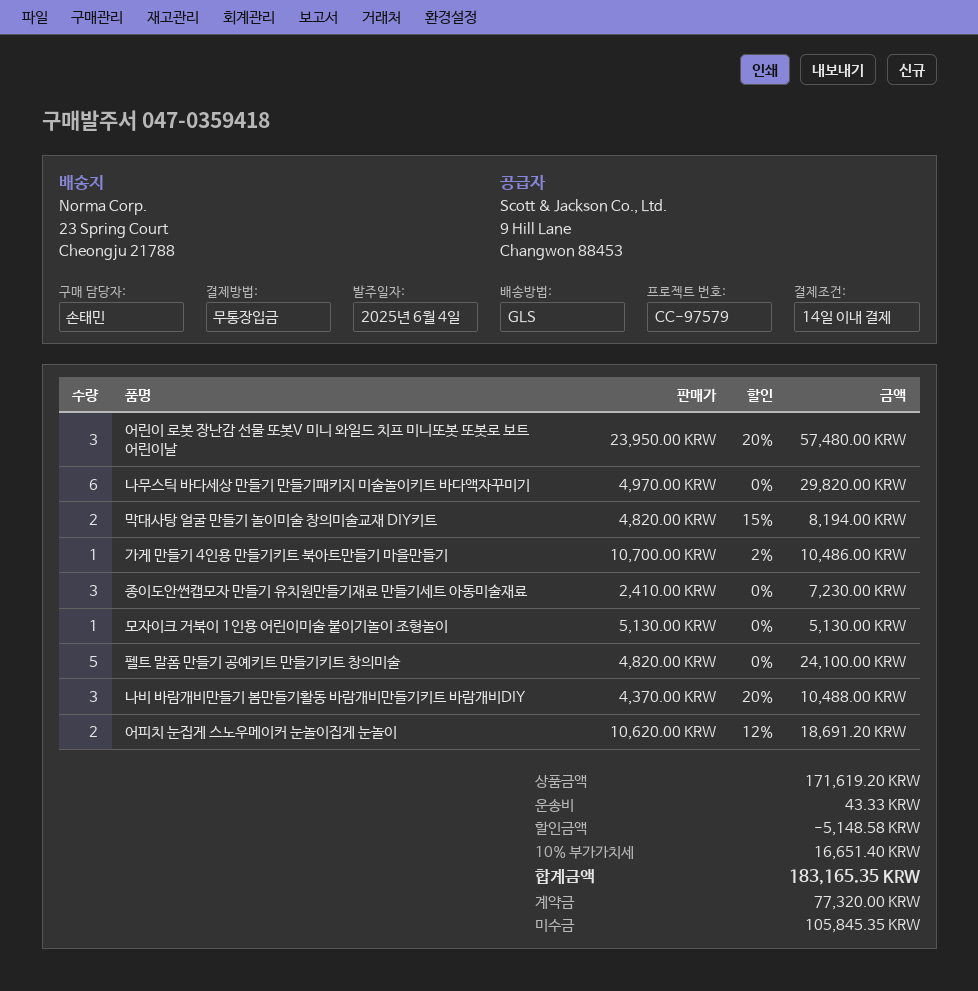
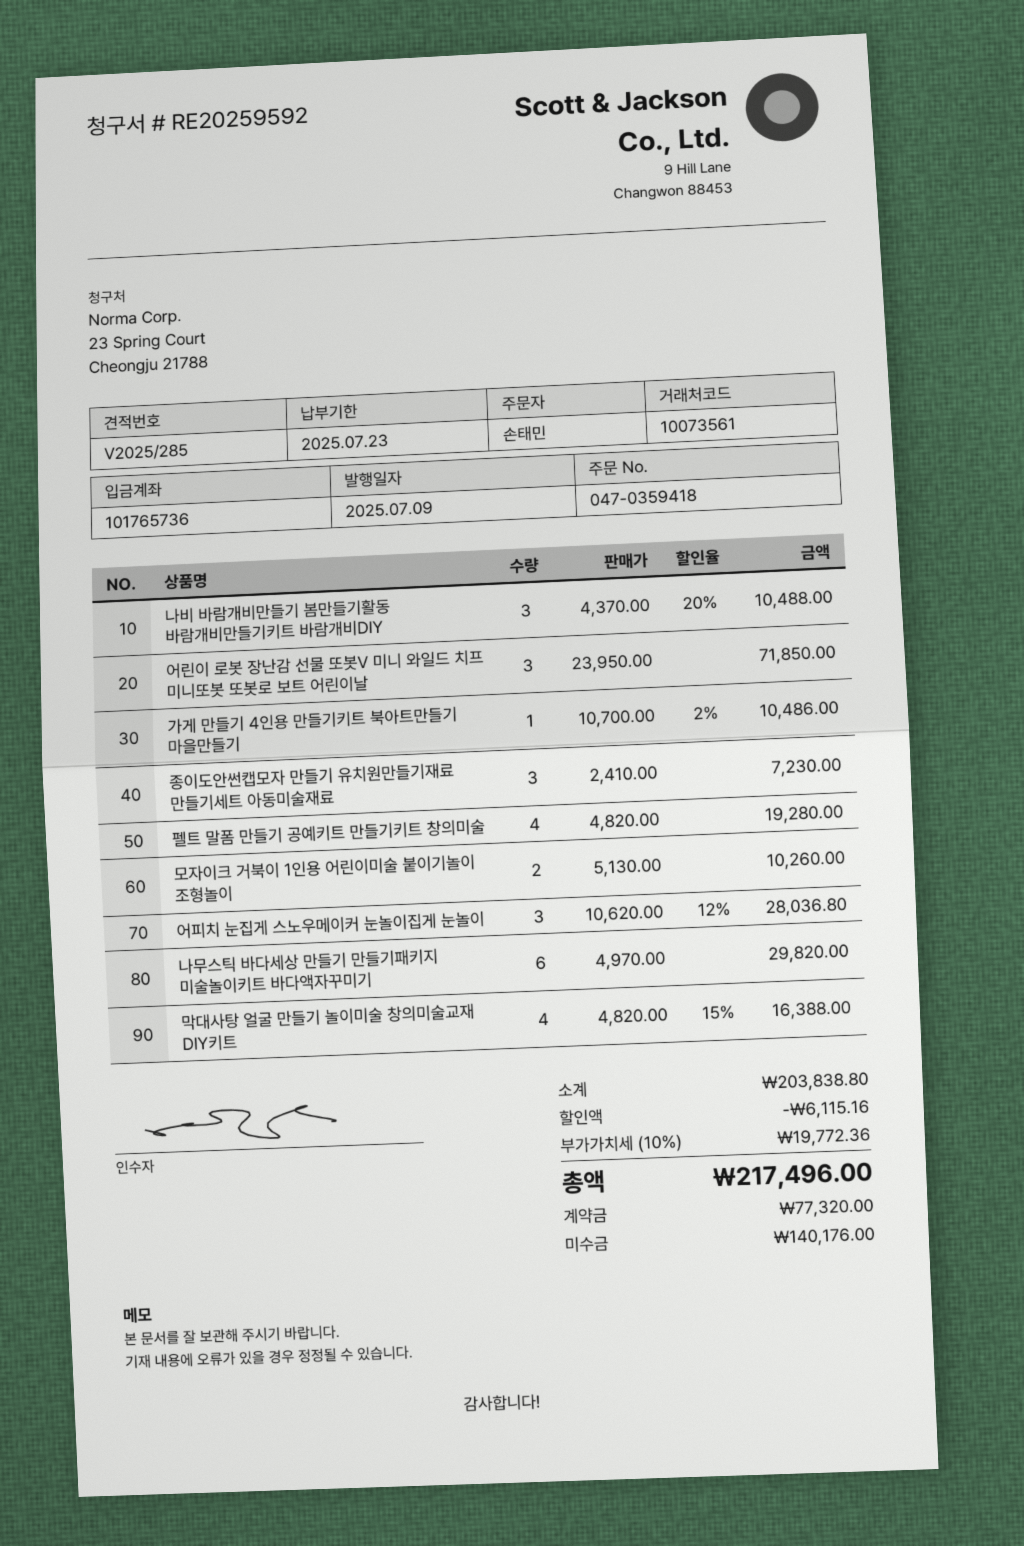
어린이 로봇 장난감 선물 또봇V 미니 와일드 치프 미니또봇 또봇로 보트 어린이날: 3 x 23950.00 - 20% = 57480.00 -> 3 x 23950.00 = 71850.00
막대사탕 얼굴 만들기 놀이미술 창의미술교재 DIY키트: 2 x 4820.00 - 15% = 8194.00 -> 4 x 4820.00 - 15% = 16388.00
모자이크 거북이 1인용 어린이미술 붙이기놀이 조형놀이: 1 x 5130.00 = 5130.00 -> 2 x 5130.00 = 10260.00
펠트 말폼 만들기 공예키트 만들기키트 창의미술: 5 x 4820.00 = 24100.00 -> 4 x 4820.00 = 19280.00
어피치 눈집게 스노우메이커 눈놀이집게 눈놀이: 2 x 10620.00 - 12% = 18691.20 -> 3 x 10620.00 - 12% = 28036.80
subtotal: 171619.20 -> 203838.80
discount: 5148.58 -> 6115.16
shipping: 43.33 -> none
tax: 10% = 16651.40 -> 10% = 19772.36
total: 183165.35 -> 217496.00
balance: 105845.35 -> 140176.00

